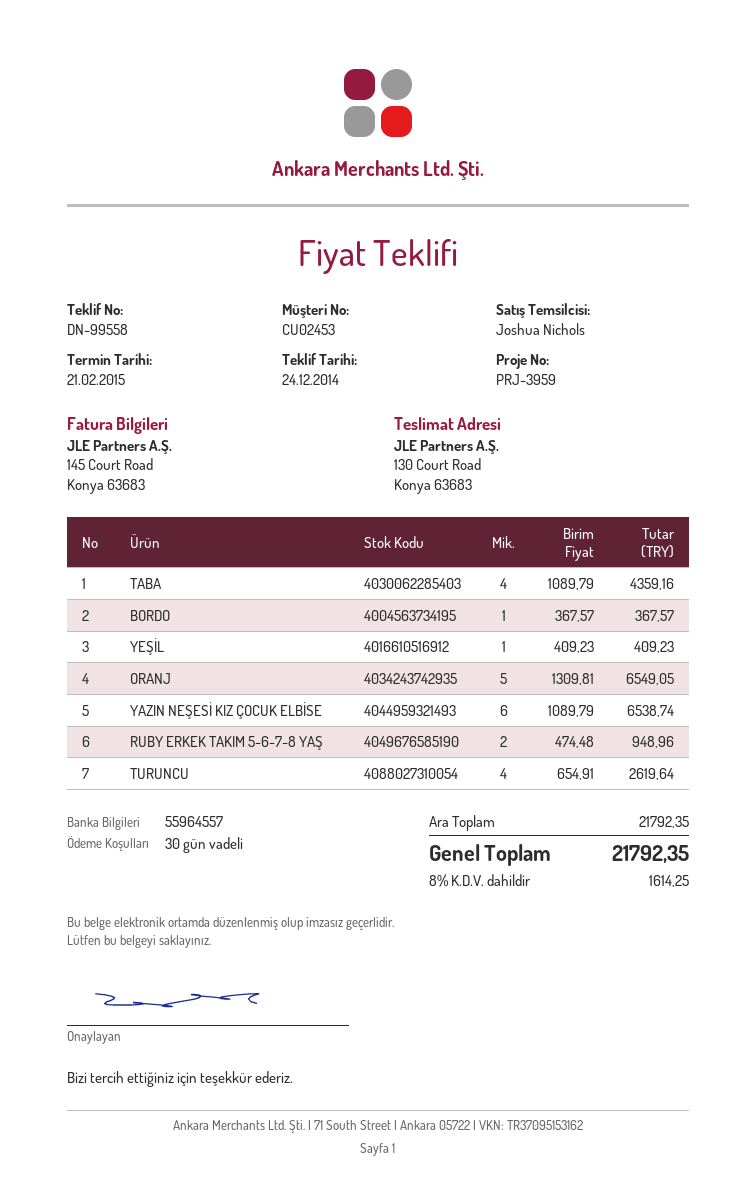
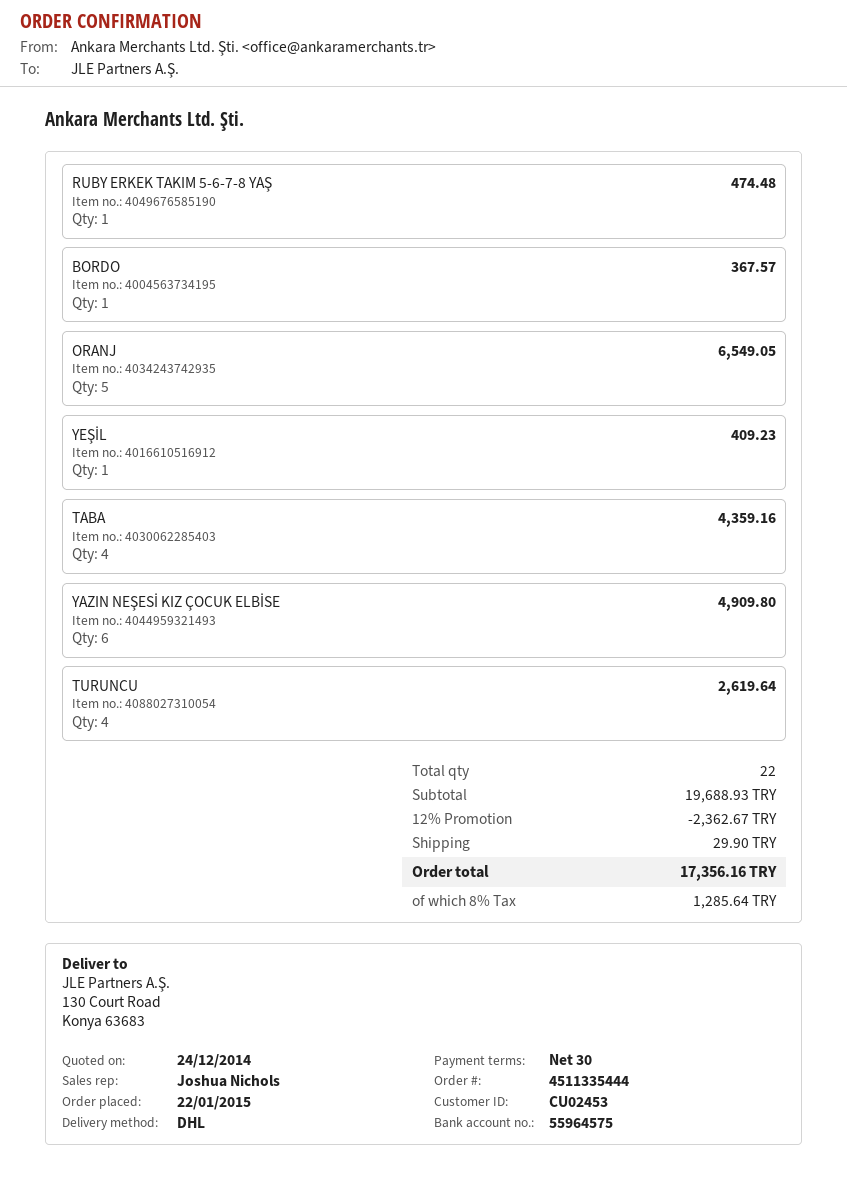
bank account: 55964557 -> 55964575
YAZIN NEŞESİ KIZ ÇOCUK ELBİSE: 6 for 6538.74 -> 6 for 4909.80
RUBY ERKEK TAKIM 5-6-7-8 YAŞ: 2 for 948.96 -> 1 for 474.48
subtotal: 21792.35 -> 19688.93
discount: none -> 12% = 2362.67
shipping: none -> 29.90
tax: 8% = 1614.25 -> 8% = 1285.64
total: 21792.35 -> 17356.16

